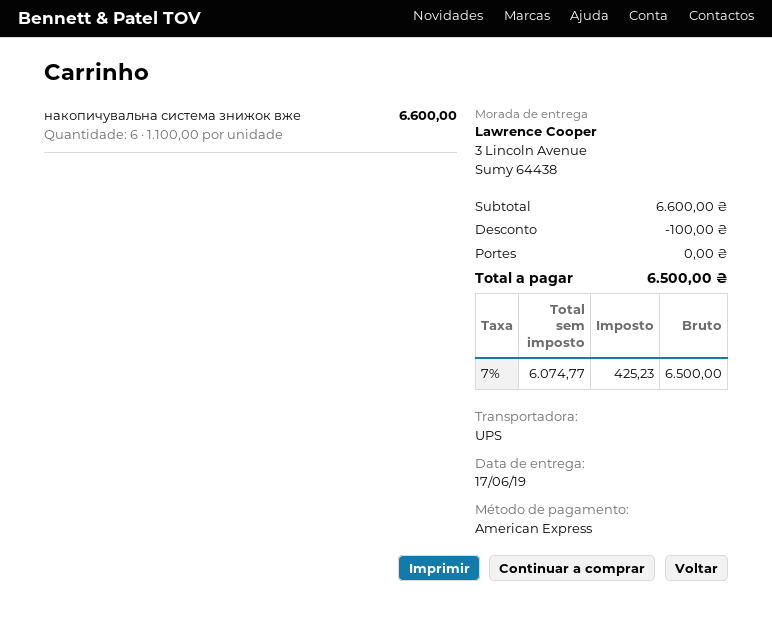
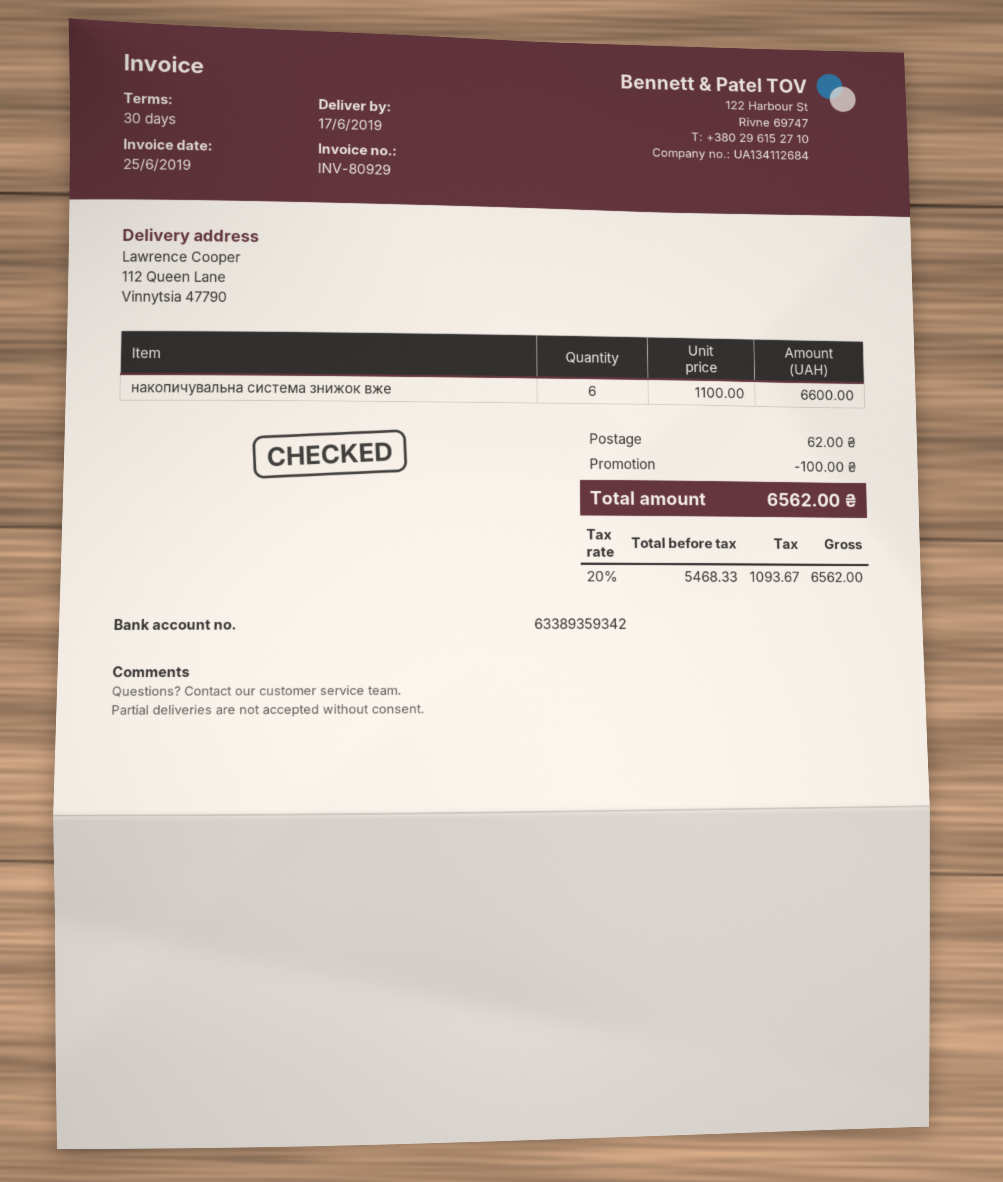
ship to: 3 Lincoln Avenue, Sumy 64438 -> 112 Queen Lane, Vinnytsia 47790
shipping: 0.00 -> 62.00
net: 6074.77 -> 5468.33
tax: 7% = 425.23 -> 20% = 1093.67
total: 6500.00 -> 6562.00

